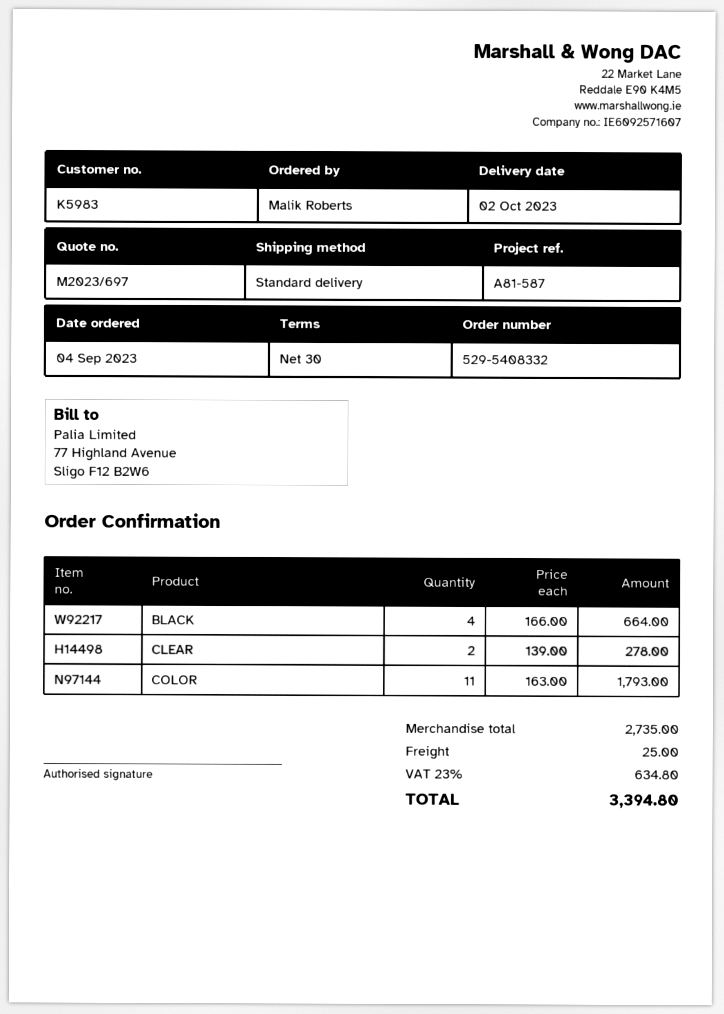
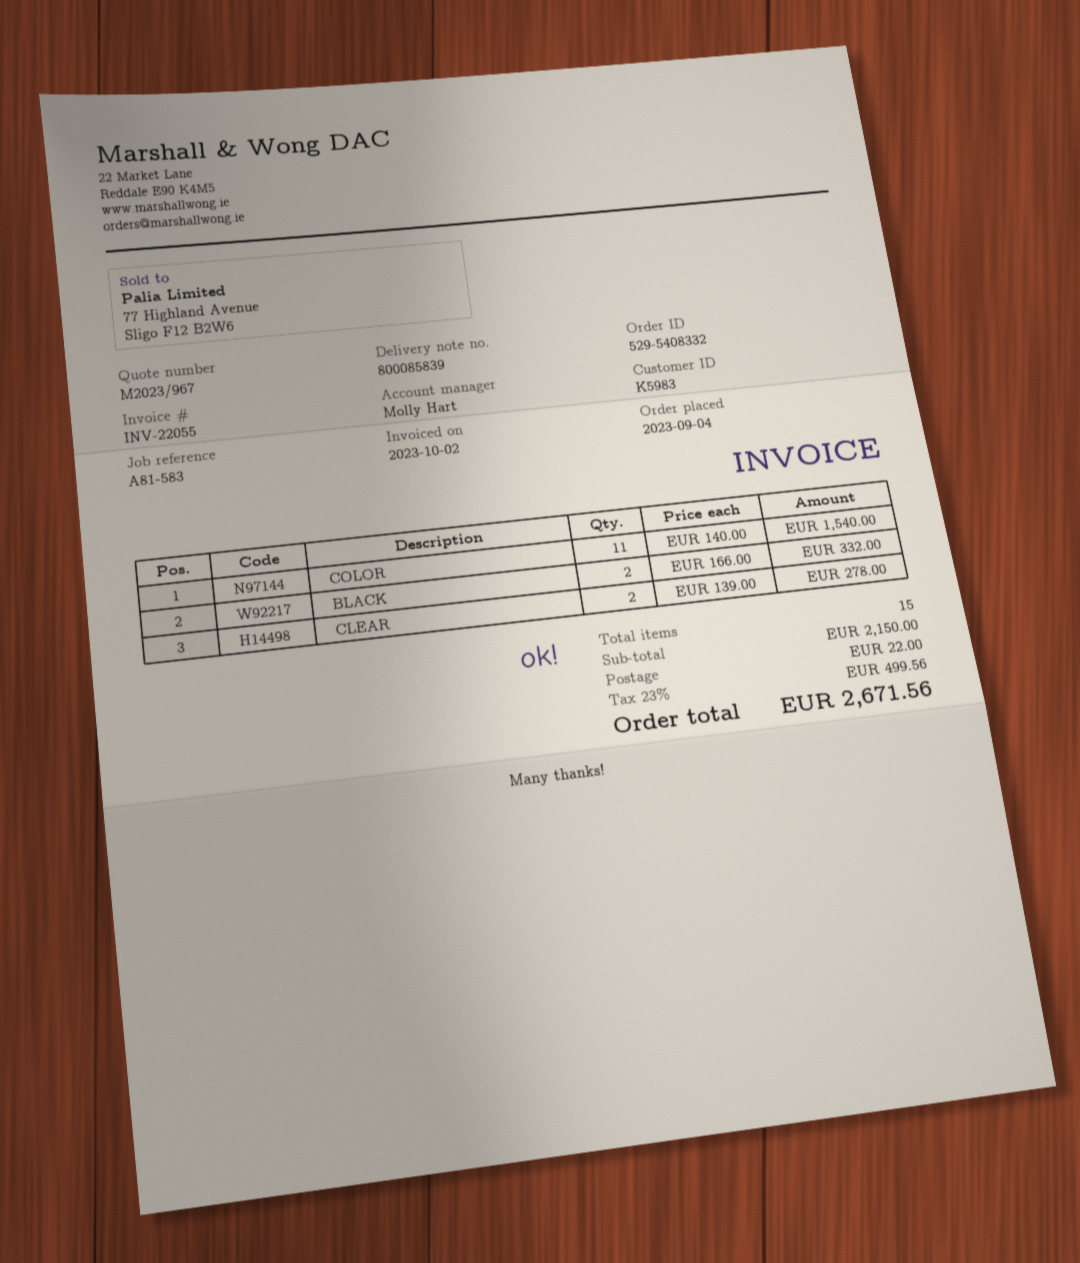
quote number: M2023/697 -> M2023/967
reference: A81-587 -> A81-583
BLACK: 4 x 166.00 = 664.00 -> 2 x 166.00 = 332.00
COLOR: 11 x 163.00 = 1793.00 -> 11 x 140.00 = 1540.00
subtotal: 2735.00 -> 2150.00
shipping: 25.00 -> 22.00
tax: 23% = 634.80 -> 23% = 499.56
total: 3394.80 -> 2671.56

